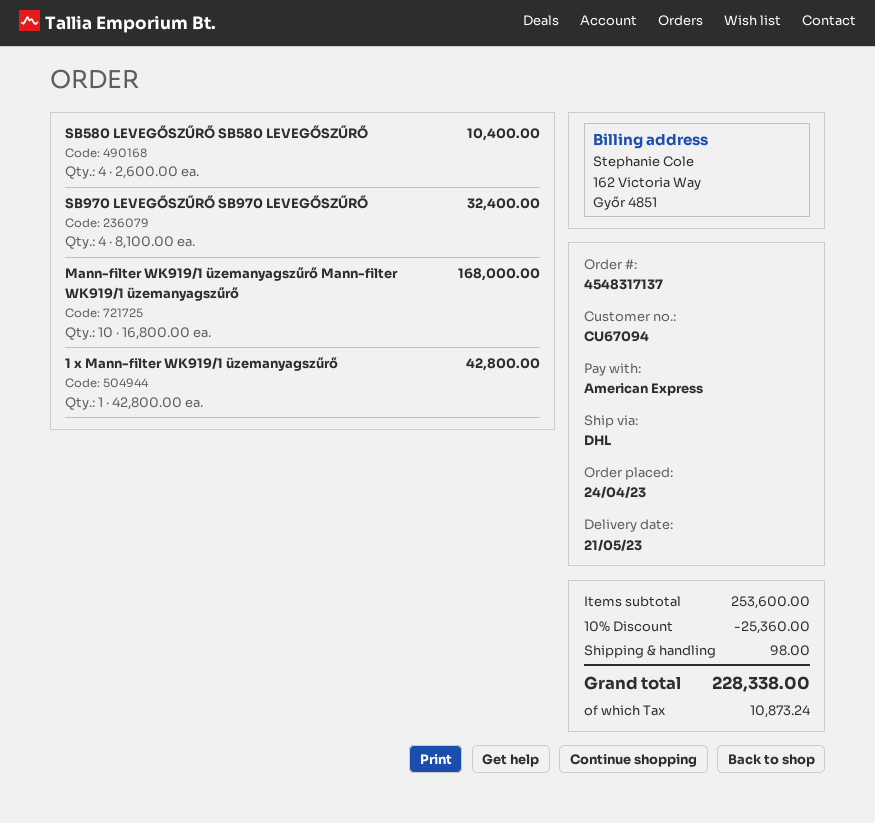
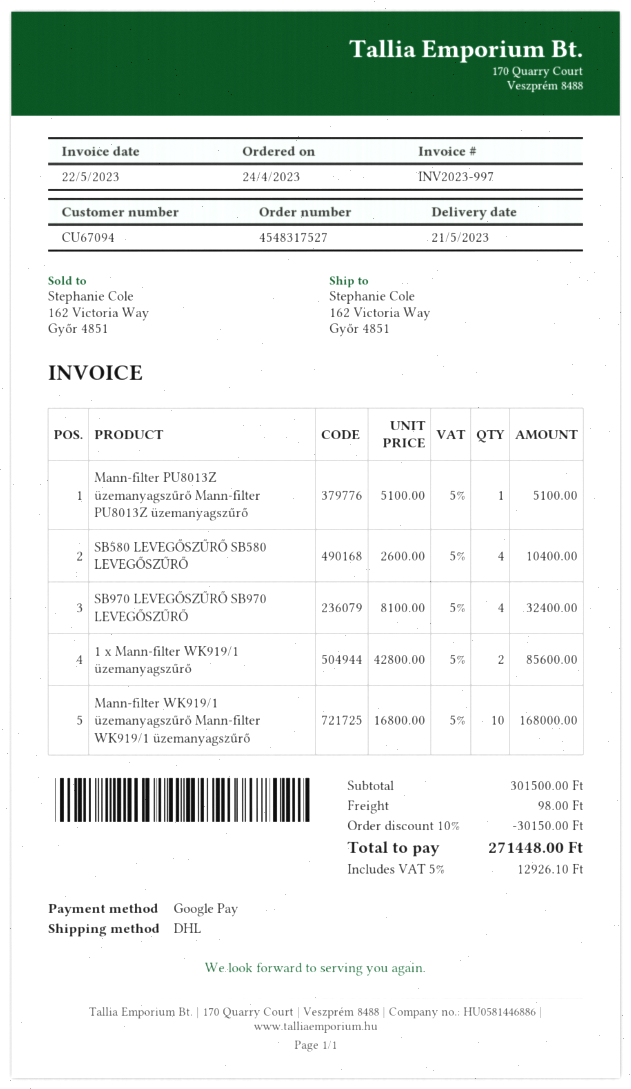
order number: 4548317137 -> 4548317527
payment method: American Express -> Google Pay
1 x Mann-filter WK919/1 üzemanyagszűrő: 1 x 42800.00 = 42800.00 -> 2 x 42800.00 = 85600.00
Mann-filter PU8013Z üzemanyagszűrő Mann-filter PU8013Z üzemanyagszűrő: none -> 1 x 5100.00 = 5100.00
subtotal: 253600.00 -> 301500.00
discount: 10% = 25360.00 -> 10% = 30150.00
tax: 10873.24 -> 12926.10
total: 228338.00 -> 271448.00

